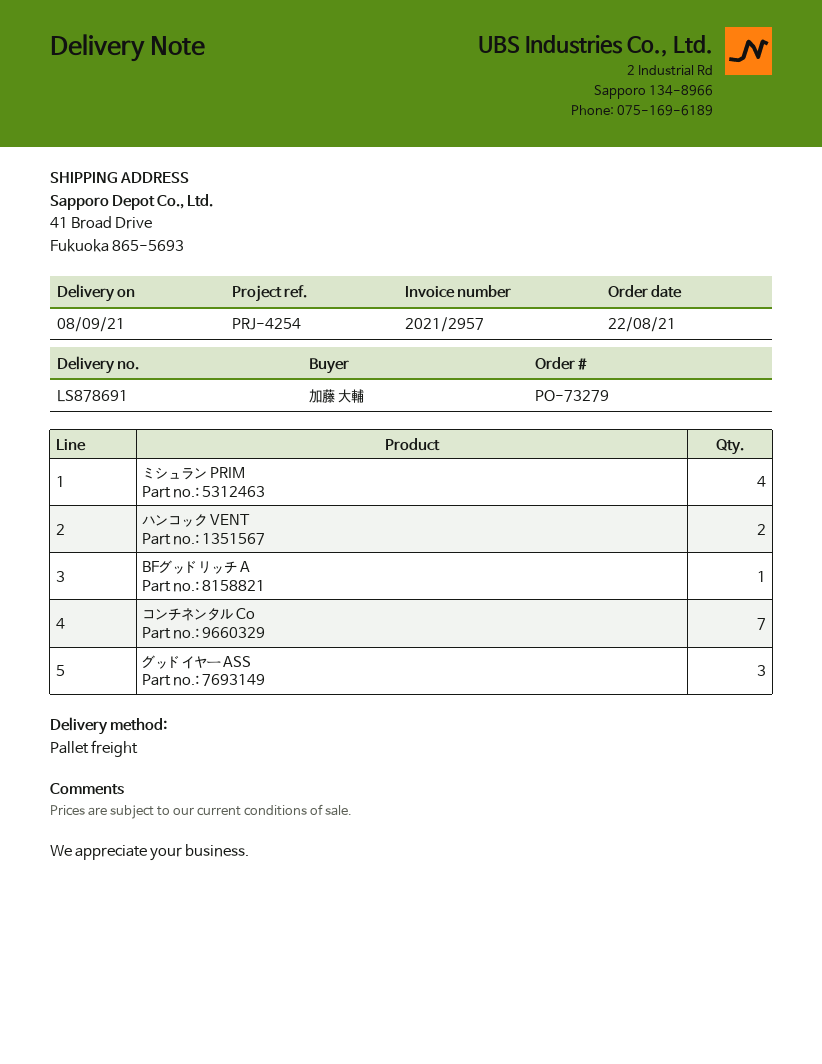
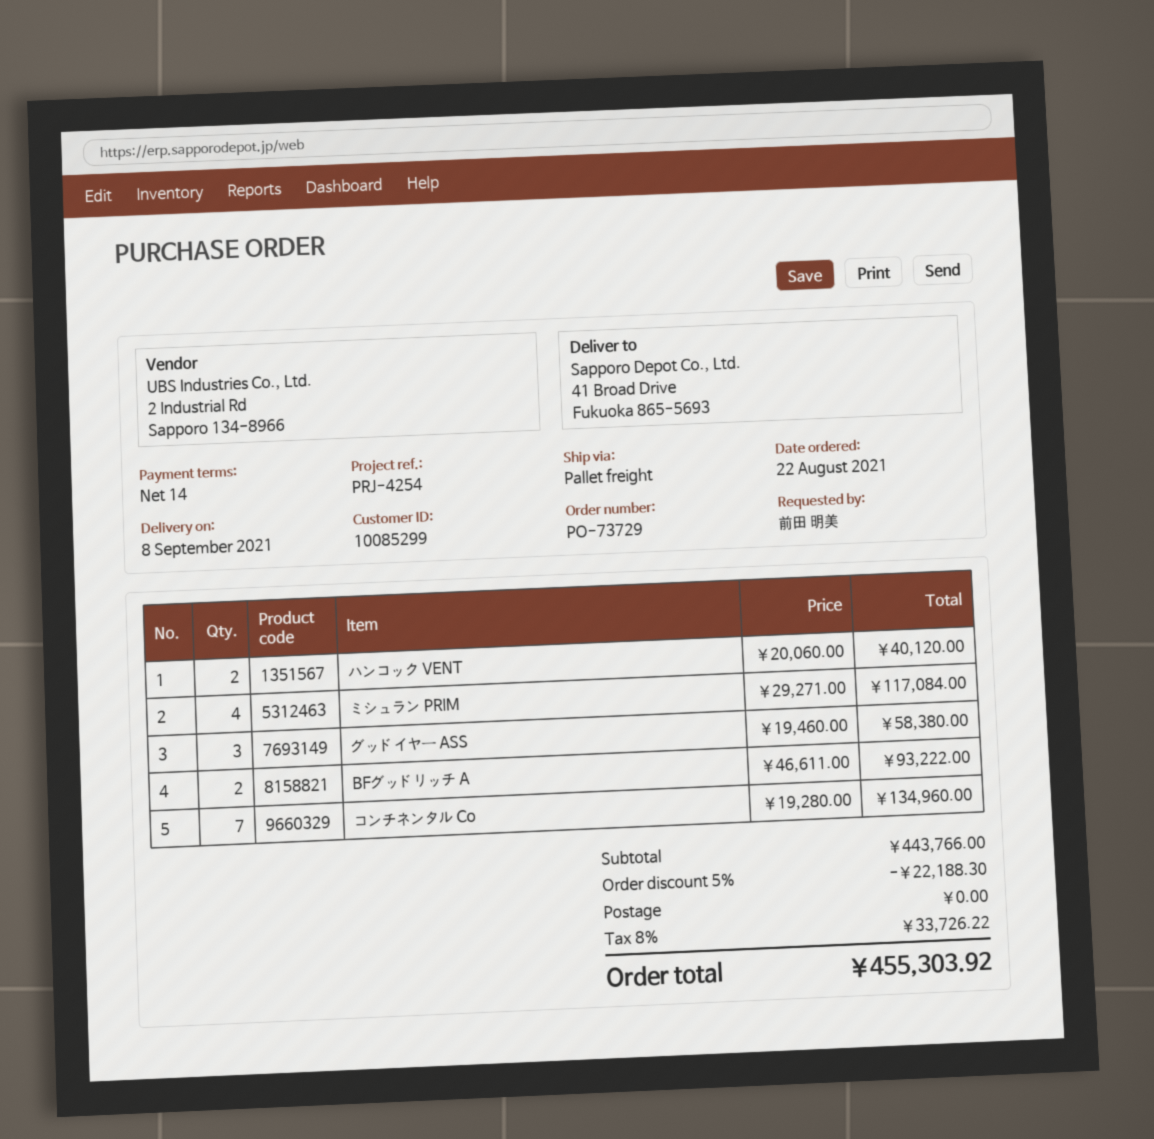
order number: PO-73279 -> PO-73729
ordered by: 加藤 大輔 -> 前田 明美
BFグッドリッチ A: 1 -> 2

